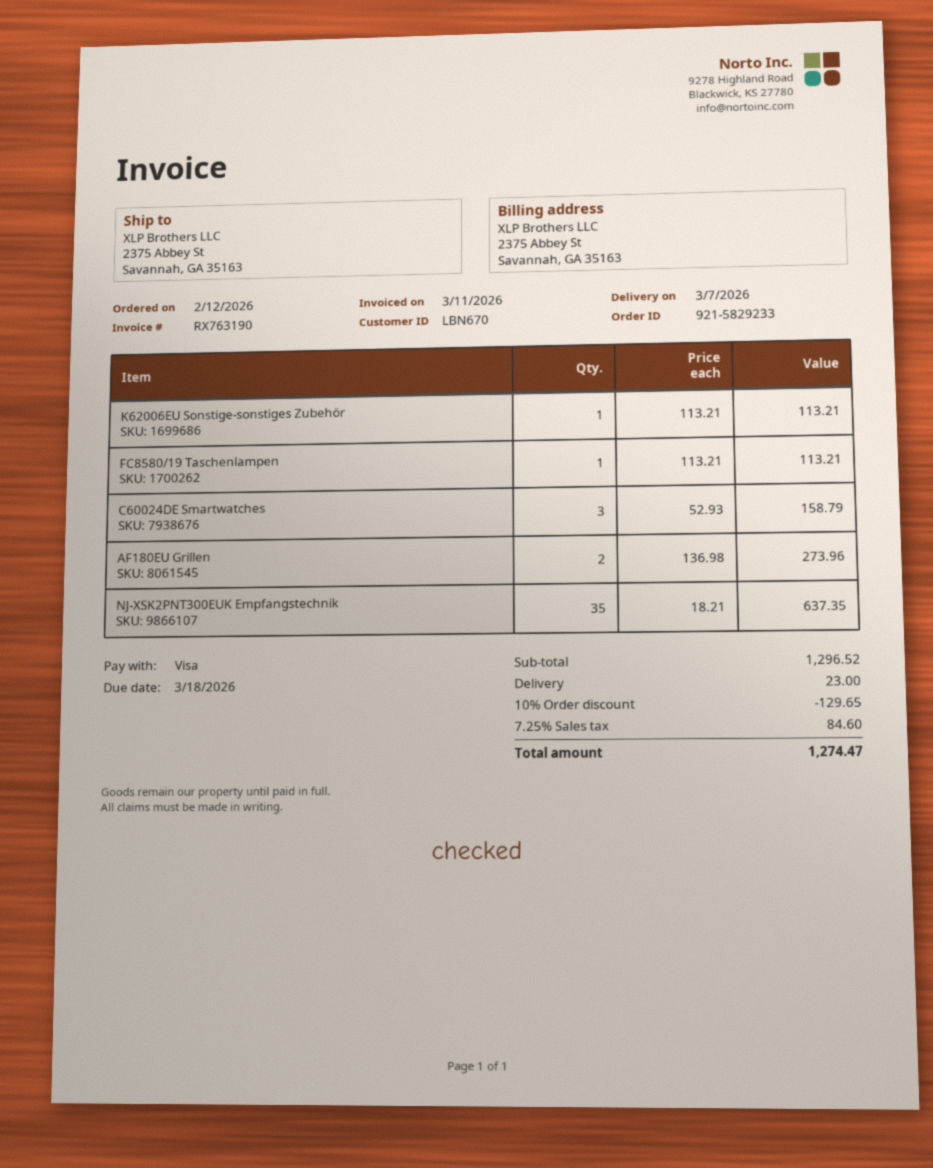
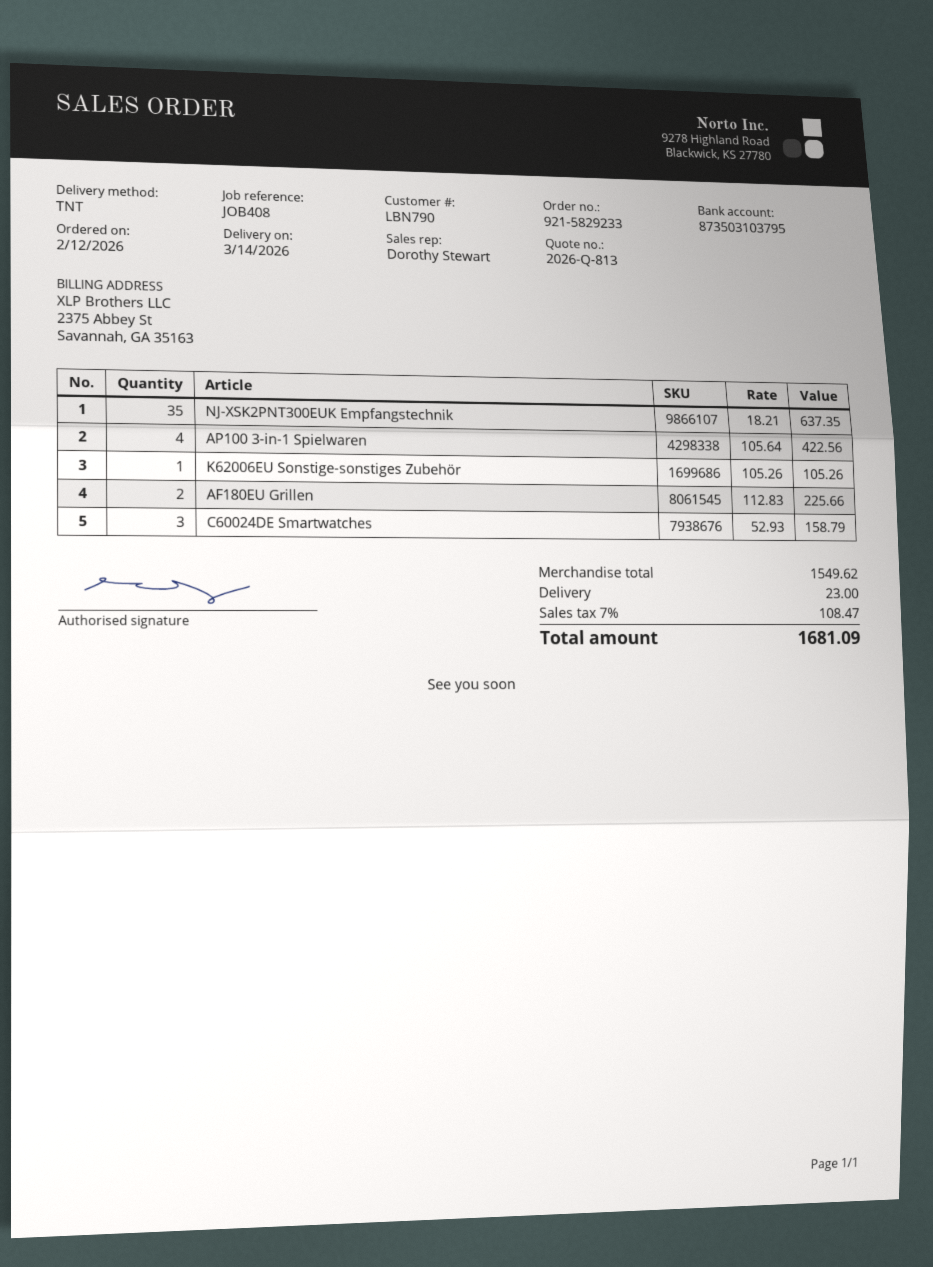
delivery date: 2026-03-07 -> 2026-03-14
customer number: LBN670 -> LBN790
K62006EU Sonstige-sonstiges Zubehör: 1 x 113.21 = 113.21 -> 1 x 105.26 = 105.26
FC8580/19 Taschenlampen: 1 x 113.21 = 113.21 -> none
AF180EU Grillen: 2 x 136.98 = 273.96 -> 2 x 112.83 = 225.66
AP100 3-in-1 Spielwaren: none -> 4 x 105.64 = 422.56
subtotal: 1296.52 -> 1549.62
discount: 10% = 129.65 -> none
tax: 7.25% = 84.60 -> 7% = 108.47
total: 1274.47 -> 1681.09

